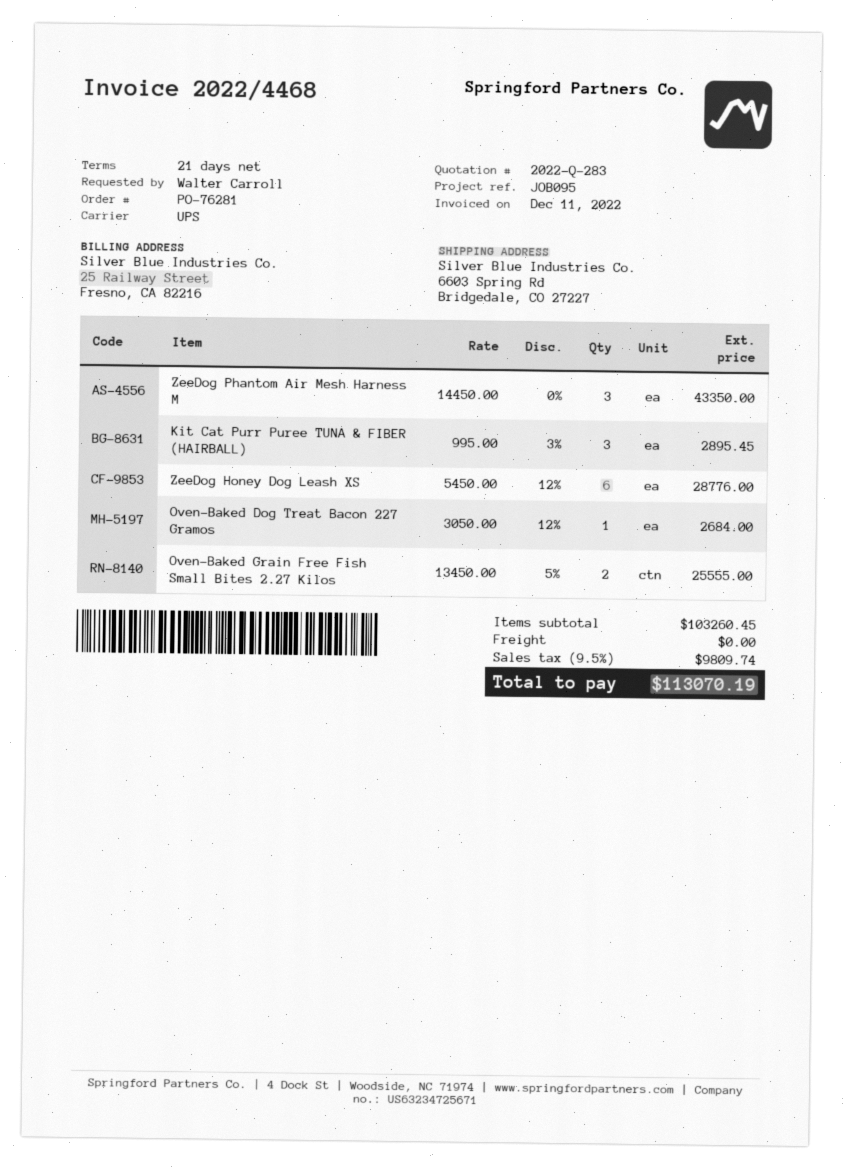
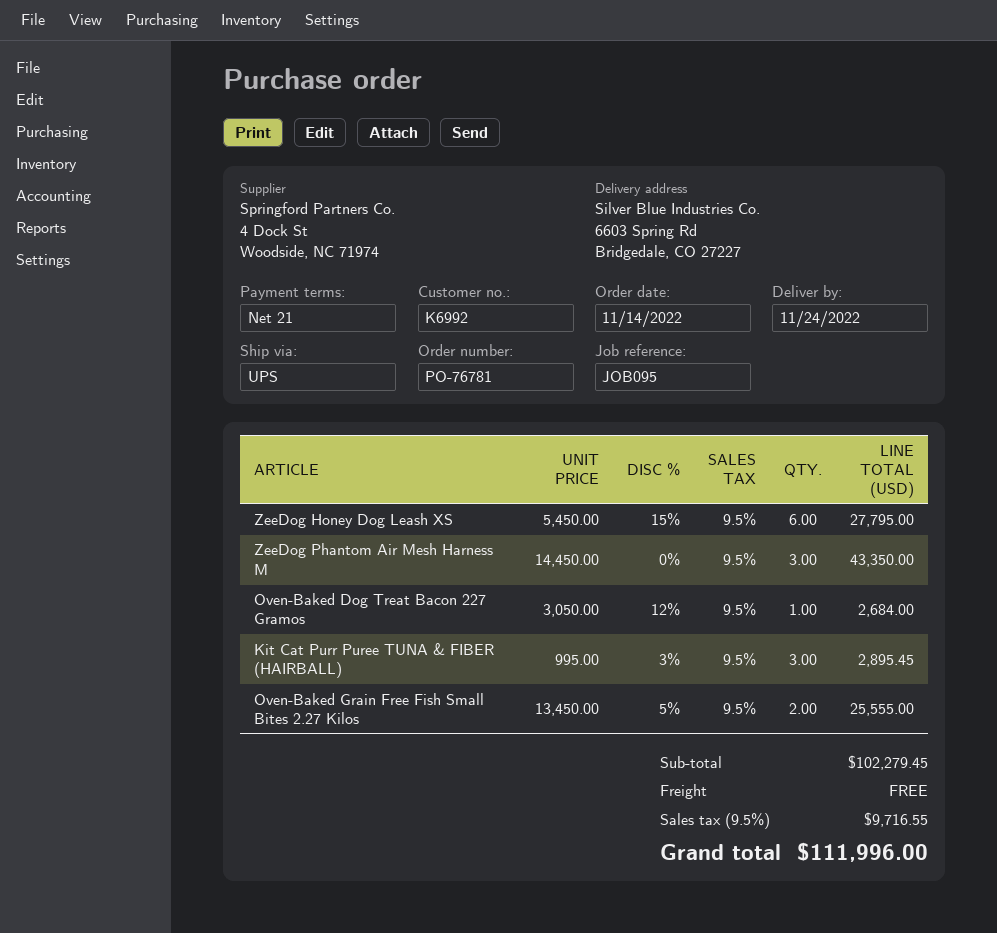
order number: PO-76281 -> PO-76781
ZeeDog Honey Dog Leash XS: 6 x 5450.00 - 12% = 28776.00 -> 6 x 5450.00 - 15% = 27795.00
subtotal: 103260.45 -> 102279.45
tax: 9.5% = 9809.74 -> 9.5% = 9716.55
total: 113070.19 -> 111996.00

